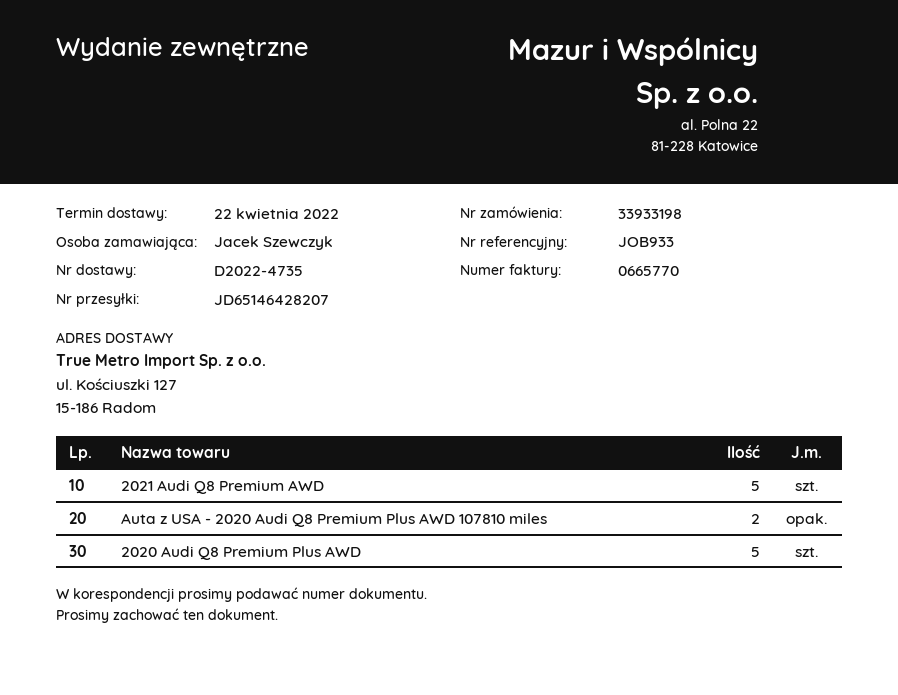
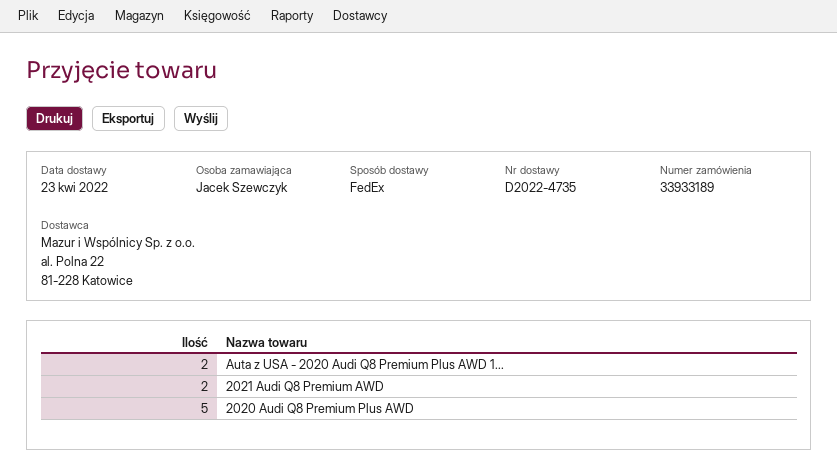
order number: 33933198 -> 33933189
delivery date: 2022-04-22 -> 2022-04-23
2021 Audi Q8 Premium AWD: 5 -> 2

